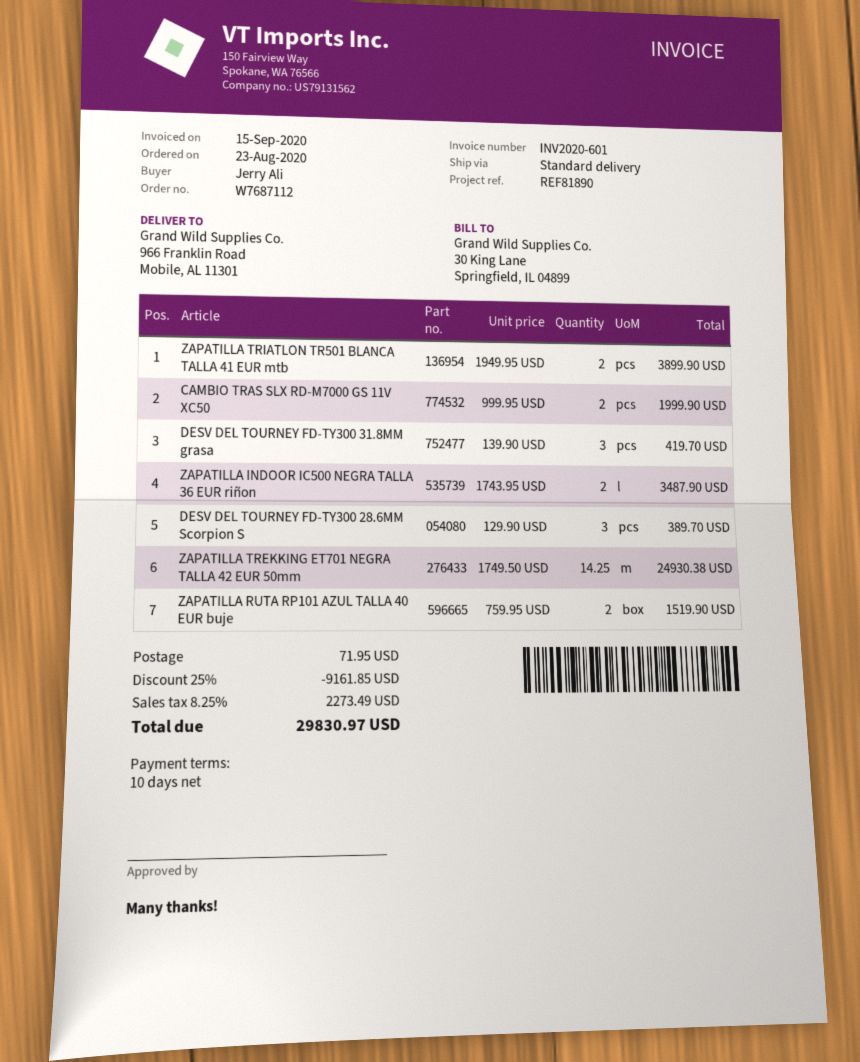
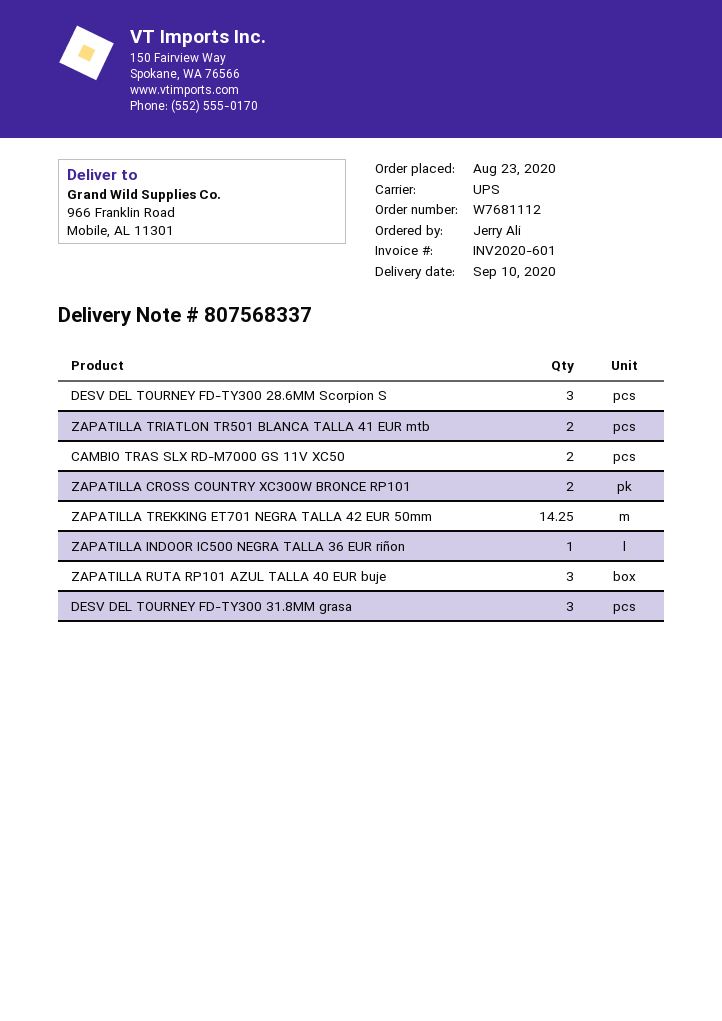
order number: W7687112 -> W7681112
shipping method: standard -> UPS
ZAPATILLA INDOOR IC500 NEGRA TALLA 36 EUR riñon: 2 -> 1
ZAPATILLA RUTA RP101 AZUL TALLA 40 EUR buje: 2 -> 3
ZAPATILLA CROSS COUNTRY XC300W BRONCE RP101: none -> 2

